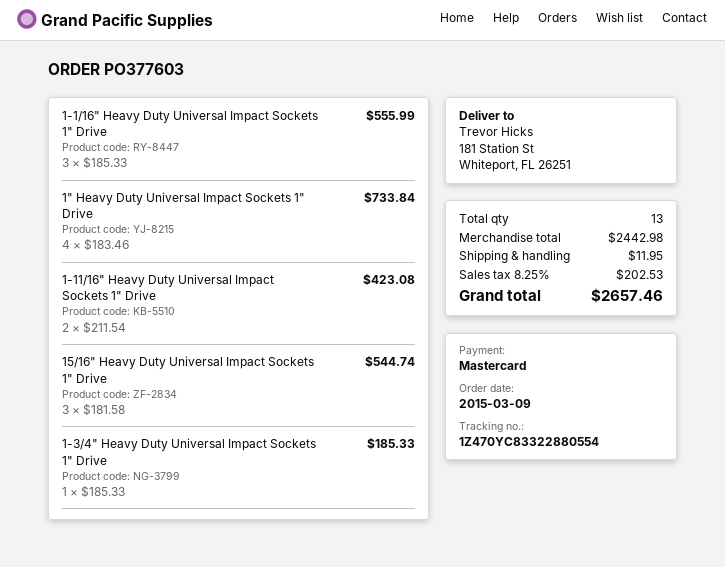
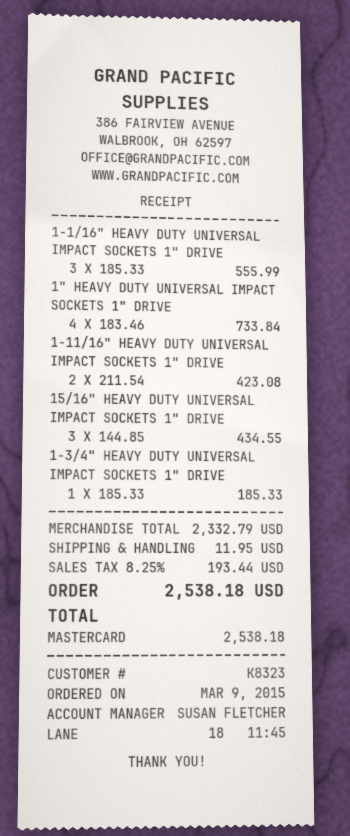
15/16" Heavy Duty Universal Impact Sockets 1" Drive: 3 x 181.58 = 544.74 -> 3 x 144.85 = 434.55
subtotal: 2442.98 -> 2332.79
tax: 8.25% = 202.53 -> 8.25% = 193.44
total: 2657.46 -> 2538.18

